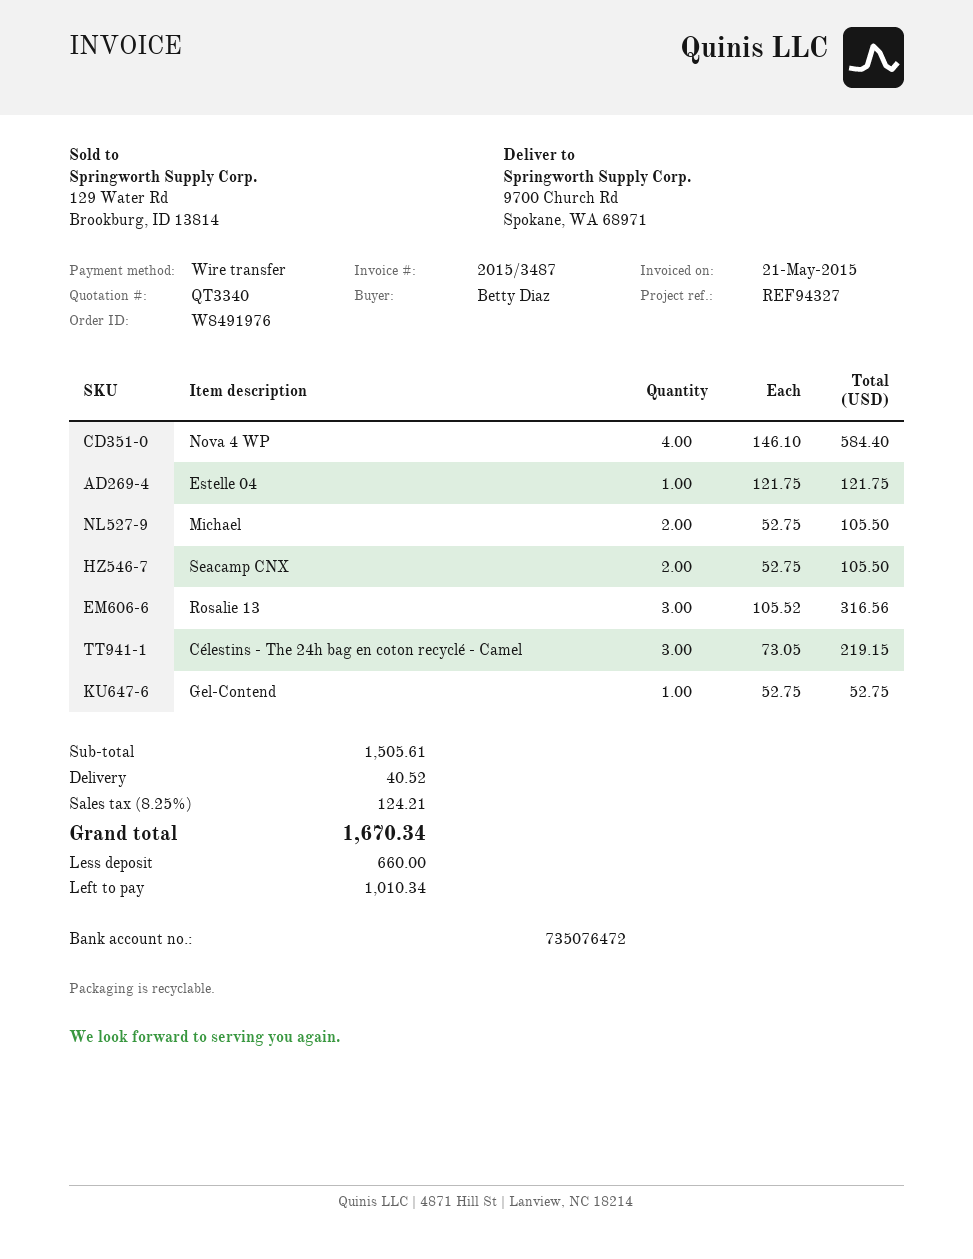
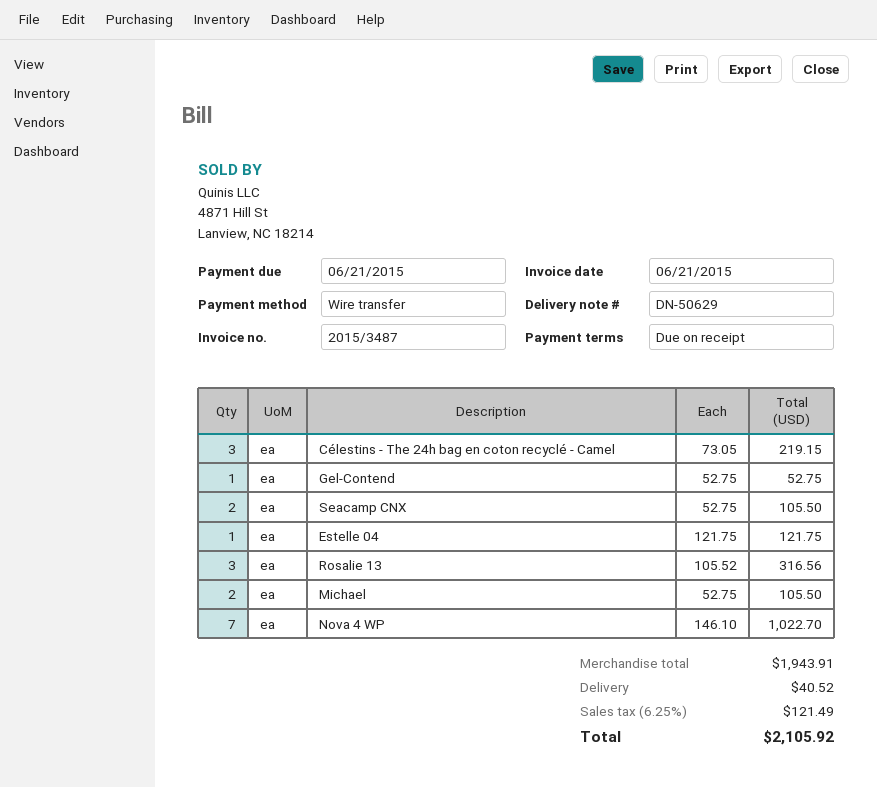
invoice date: 2015-05-21 -> 2015-06-21
Nova 4 WP: 4 x 146.10 = 584.40 -> 7 x 146.10 = 1022.70
subtotal: 1505.61 -> 1943.91
tax: 8.25% = 124.21 -> 6.25% = 121.49
total: 1670.34 -> 2105.92

